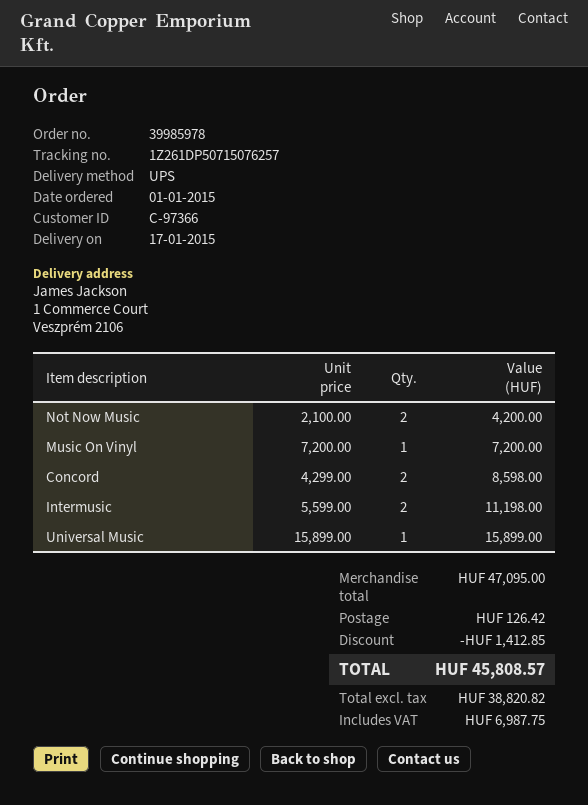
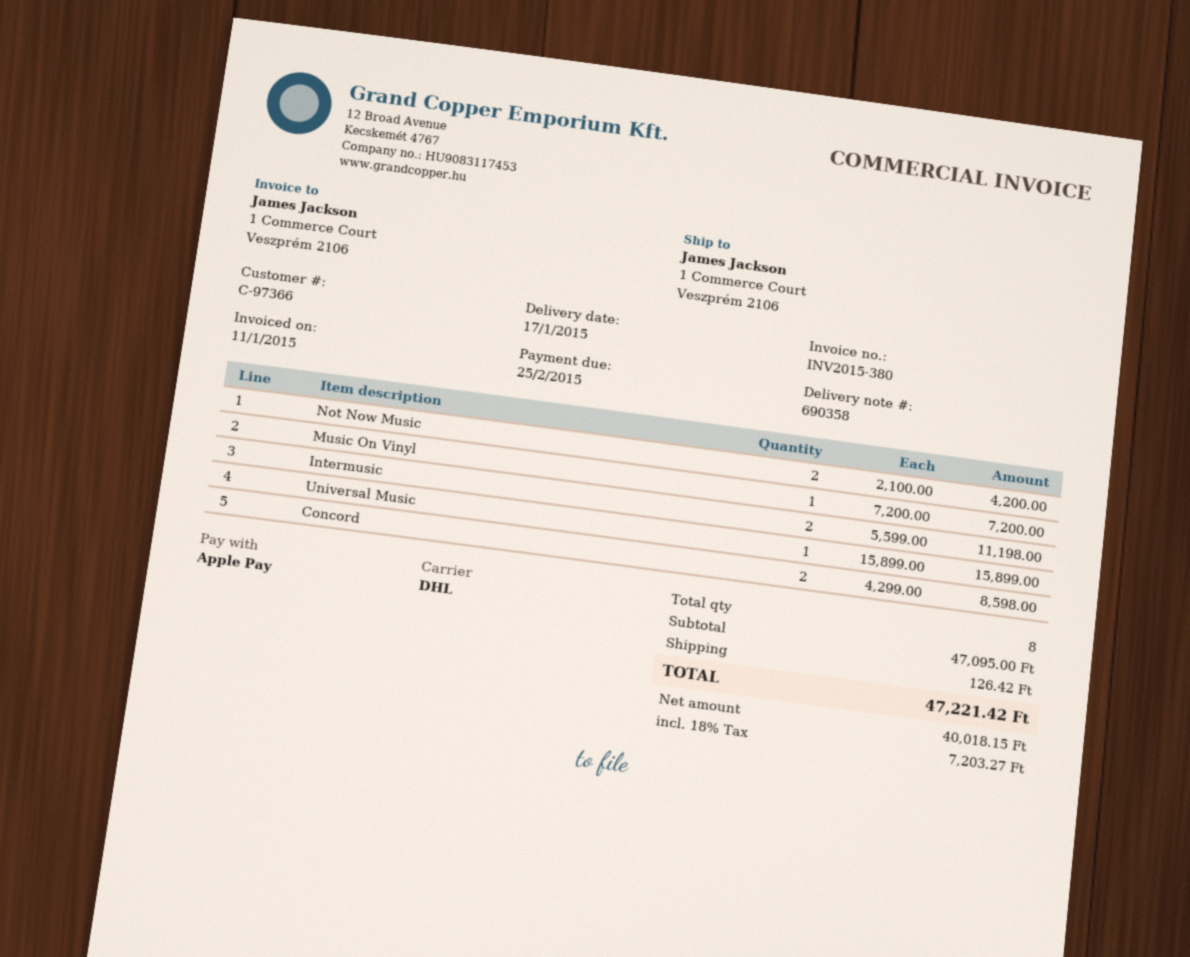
shipping method: UPS -> DHL
discount: 1412.85 -> none
net: 38820.82 -> 40018.15
tax: 6987.75 -> 7203.27
total: 45808.57 -> 47221.42

